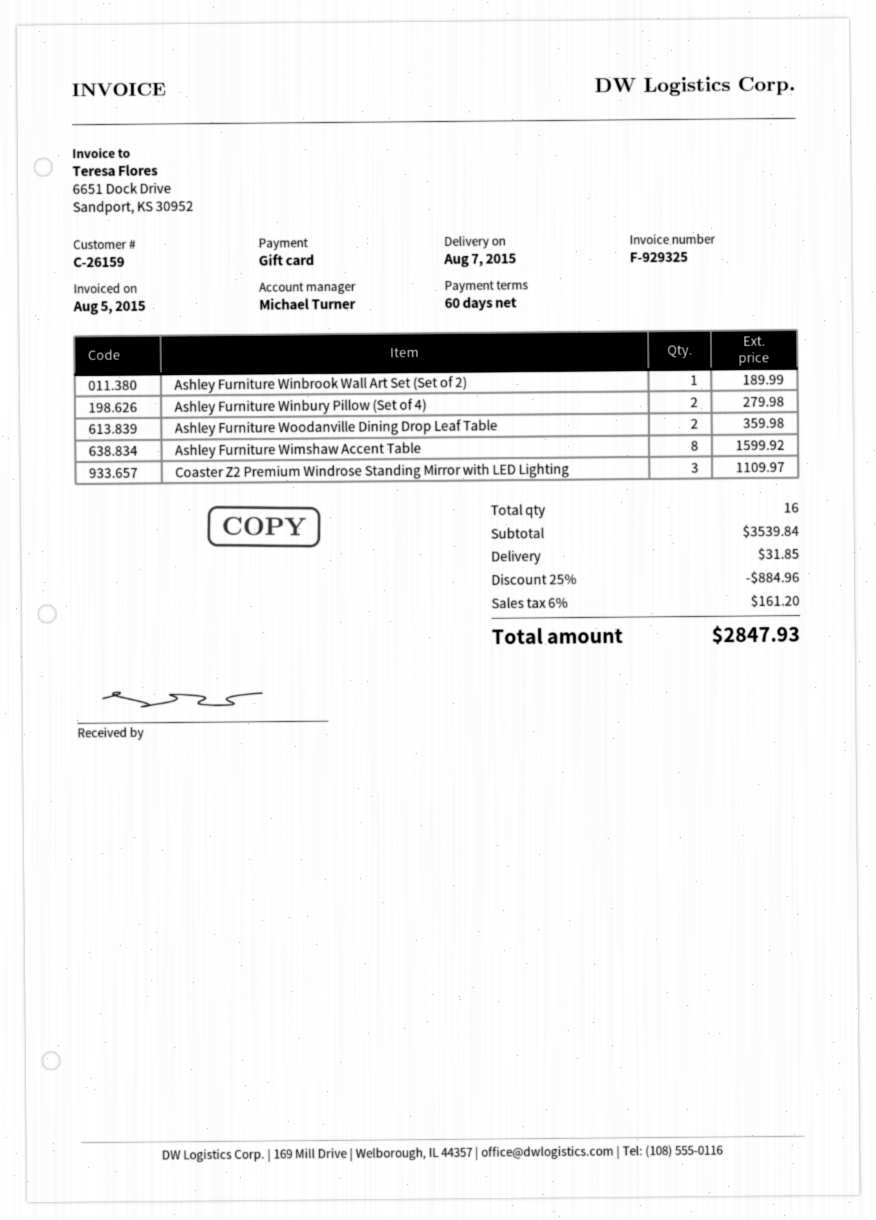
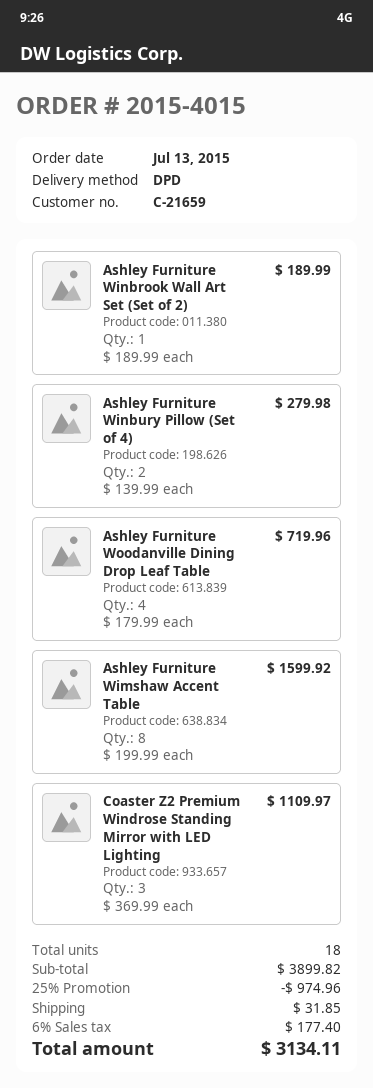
customer number: C-26159 -> C-21659
Ashley Furniture Woodanville Dining Drop Leaf Table: 2 for 359.98 -> 4 for 719.96
total quantity: 16 -> 18
subtotal: 3539.84 -> 3899.82
discount: 25% = 884.96 -> 25% = 974.96
tax: 6% = 161.20 -> 6% = 177.40
total: 2847.93 -> 3134.11

